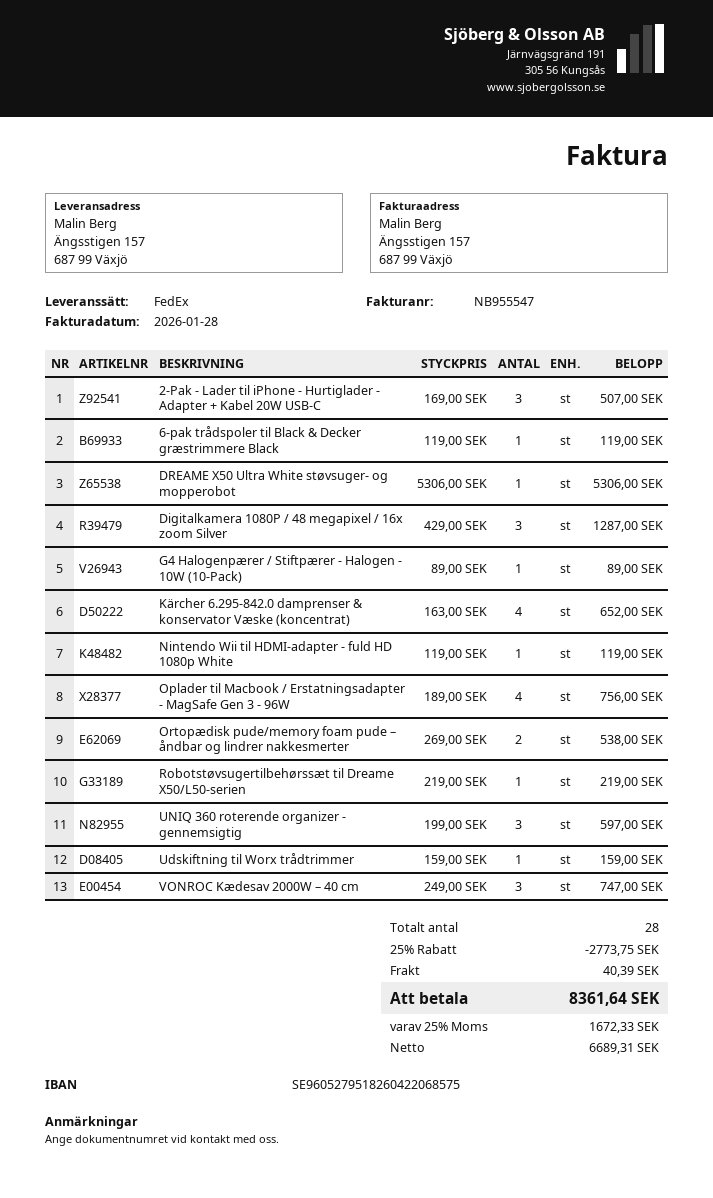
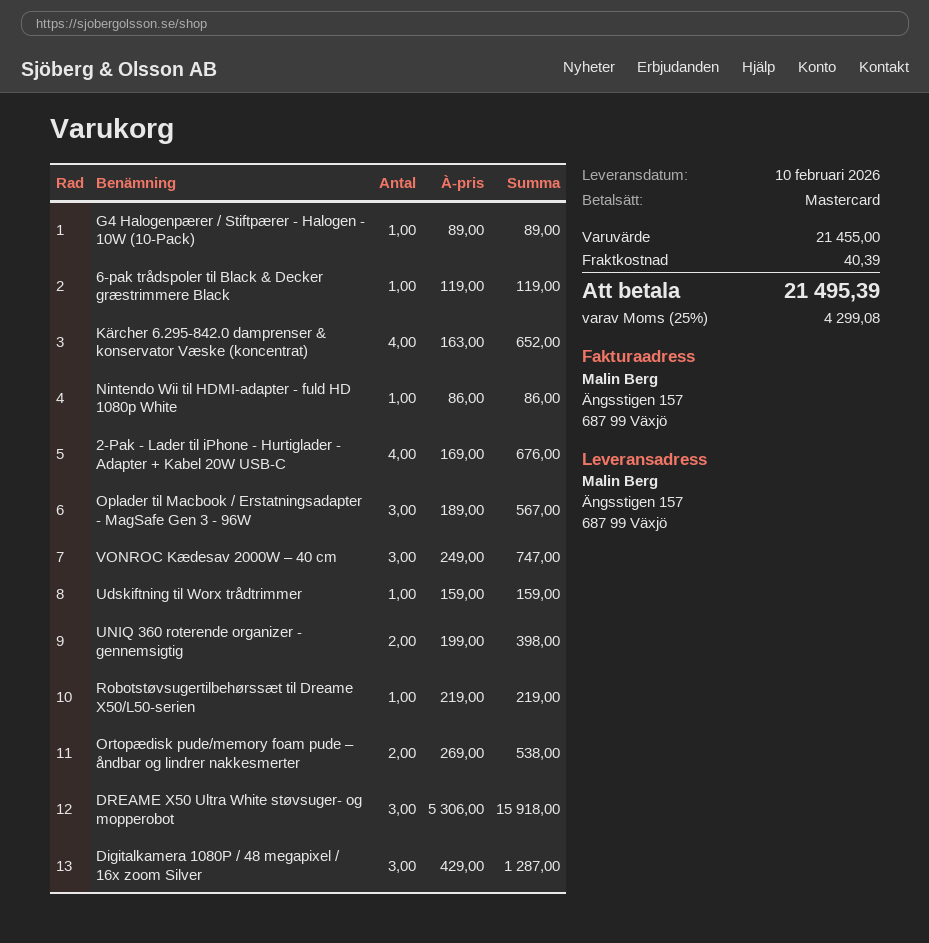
2-Pak - Lader til iPhone - Hurtiglader - Adapter + Kabel 20W USB-C: 3 x 169.00 = 507.00 -> 4 x 169.00 = 676.00
DREAME X50 Ultra White støvsuger- og mopperobot: 1 x 5306.00 = 5306.00 -> 3 x 5306.00 = 15918.00
Nintendo Wii til HDMI-adapter - fuld HD 1080p White: 1 x 119.00 = 119.00 -> 1 x 86.00 = 86.00
Oplader til Macbook / Erstatningsadapter - MagSafe Gen 3 - 96W: 4 x 189.00 = 756.00 -> 3 x 189.00 = 567.00
UNIQ 360 roterende organizer - gennemsigtig: 3 x 199.00 = 597.00 -> 2 x 199.00 = 398.00
discount: 25% = 2773.75 -> none
tax: 25% = 1672.33 -> 25% = 4299.08
total: 8361.64 -> 21495.39

